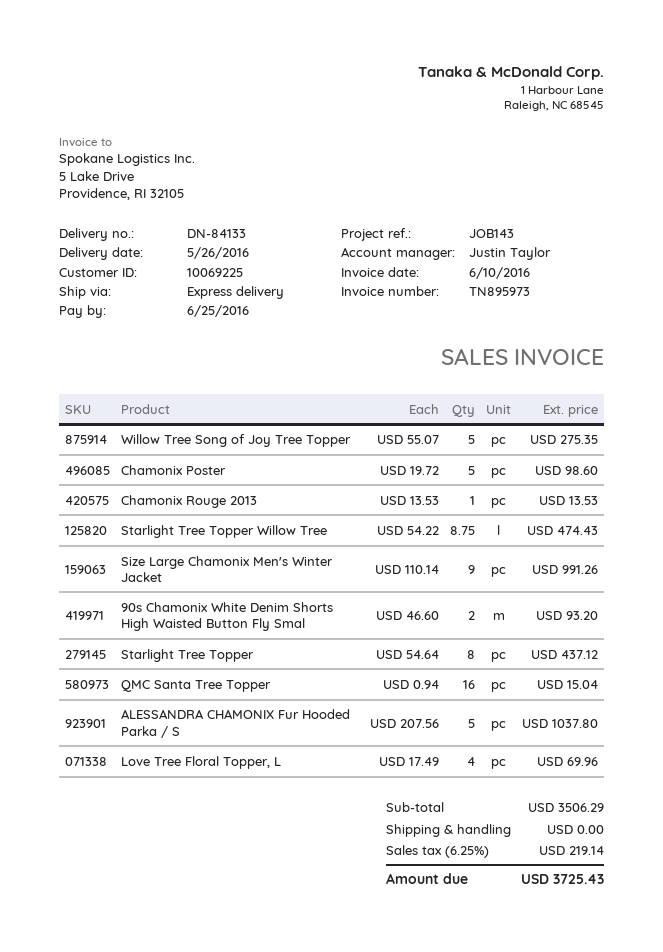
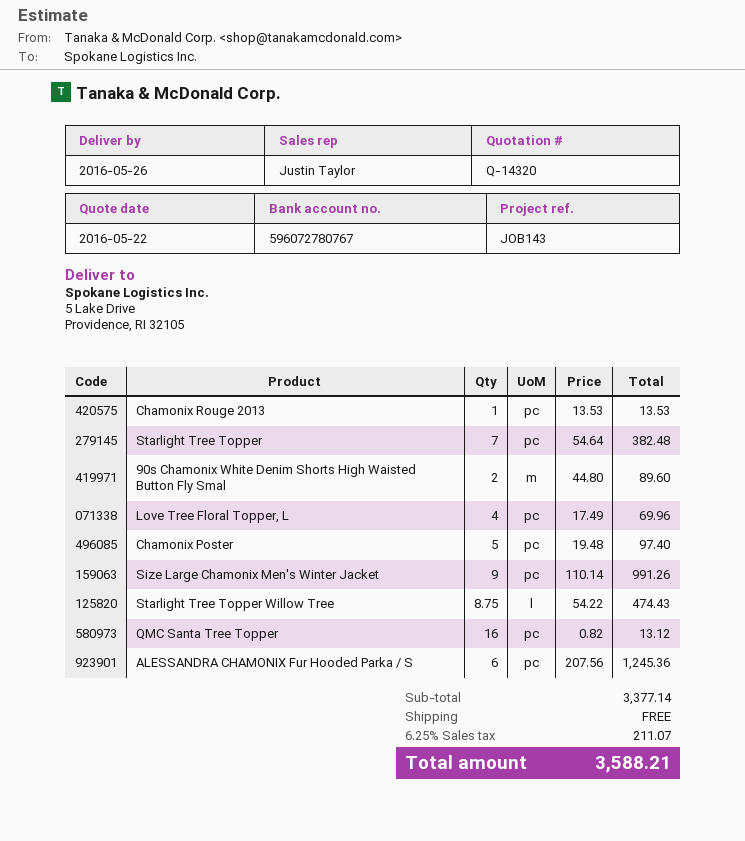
Willow Tree Song of Joy Tree Topper: 5 x 55.07 = 275.35 -> none
Chamonix Poster: 5 x 19.72 = 98.60 -> 5 x 19.48 = 97.40
90s Chamonix White Denim Shorts High Waisted Button Fly Smal: 2 x 46.60 = 93.20 -> 2 x 44.80 = 89.60
Starlight Tree Topper: 8 x 54.64 = 437.12 -> 7 x 54.64 = 382.48
QMC Santa Tree Topper: 16 x 0.94 = 15.04 -> 16 x 0.82 = 13.12
ALESSANDRA CHAMONIX Fur Hooded Parka / S: 5 x 207.56 = 1037.80 -> 6 x 207.56 = 1245.36
subtotal: 3506.29 -> 3377.14
tax: 6.25% = 219.14 -> 6.25% = 211.07
total: 3725.43 -> 3588.21

